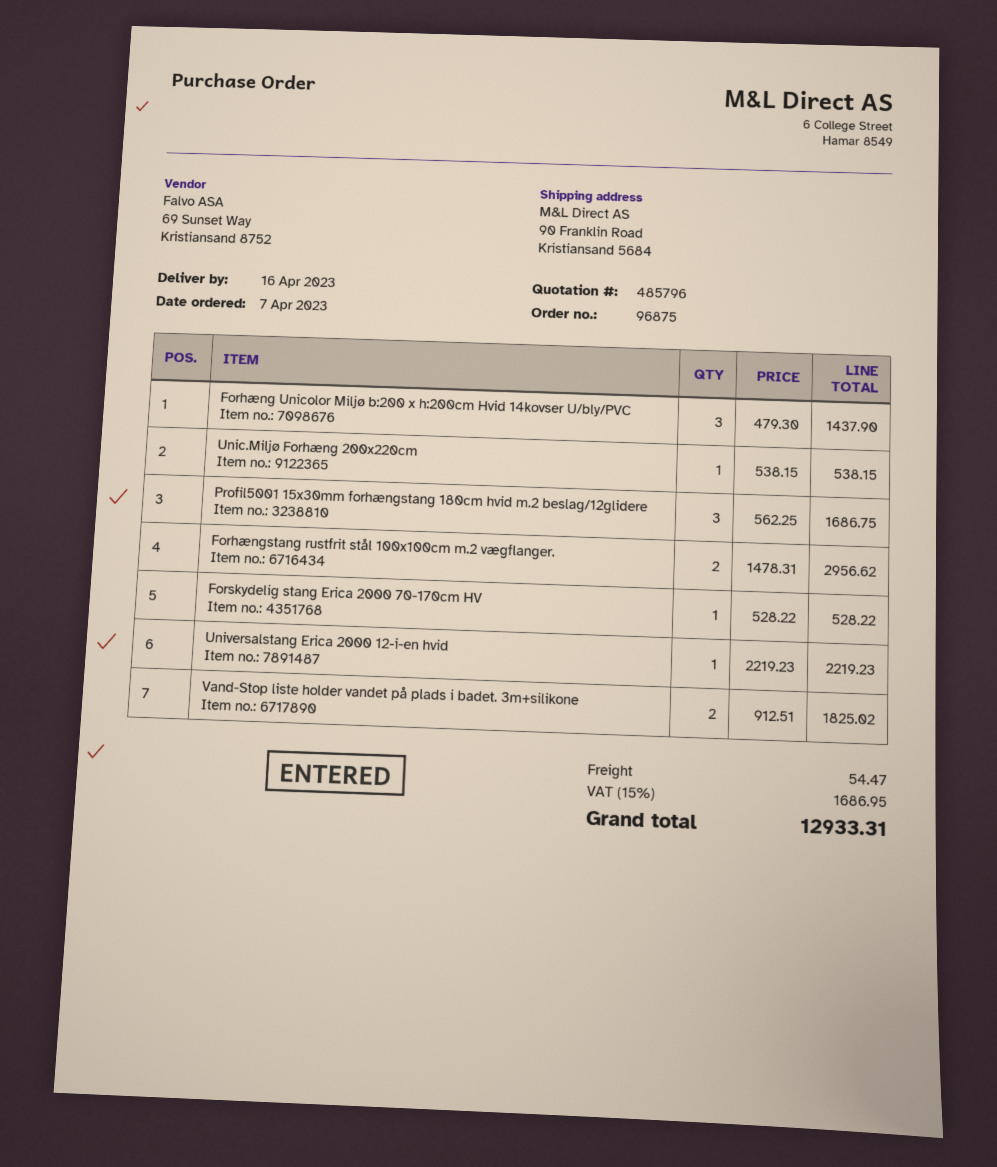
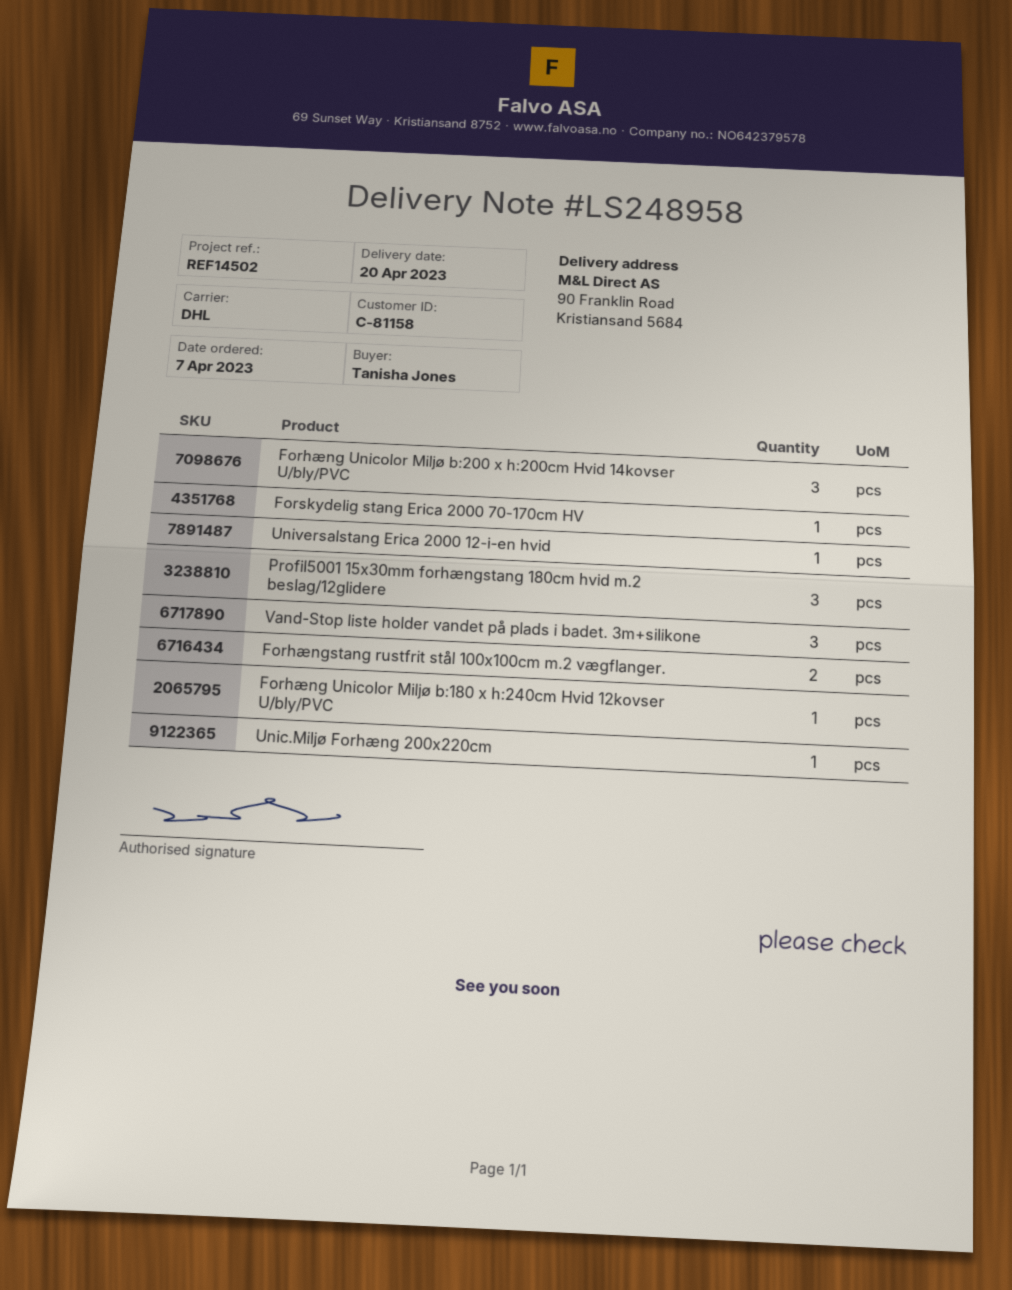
delivery date: 2023-04-16 -> 2023-04-20
Vand-Stop liste holder vandet på plads i badet. 3m+silikone: 2 -> 3
Forhæng Unicolor Miljø b:180 x h:240cm Hvid 12kovser U/bly/PVC: none -> 1

